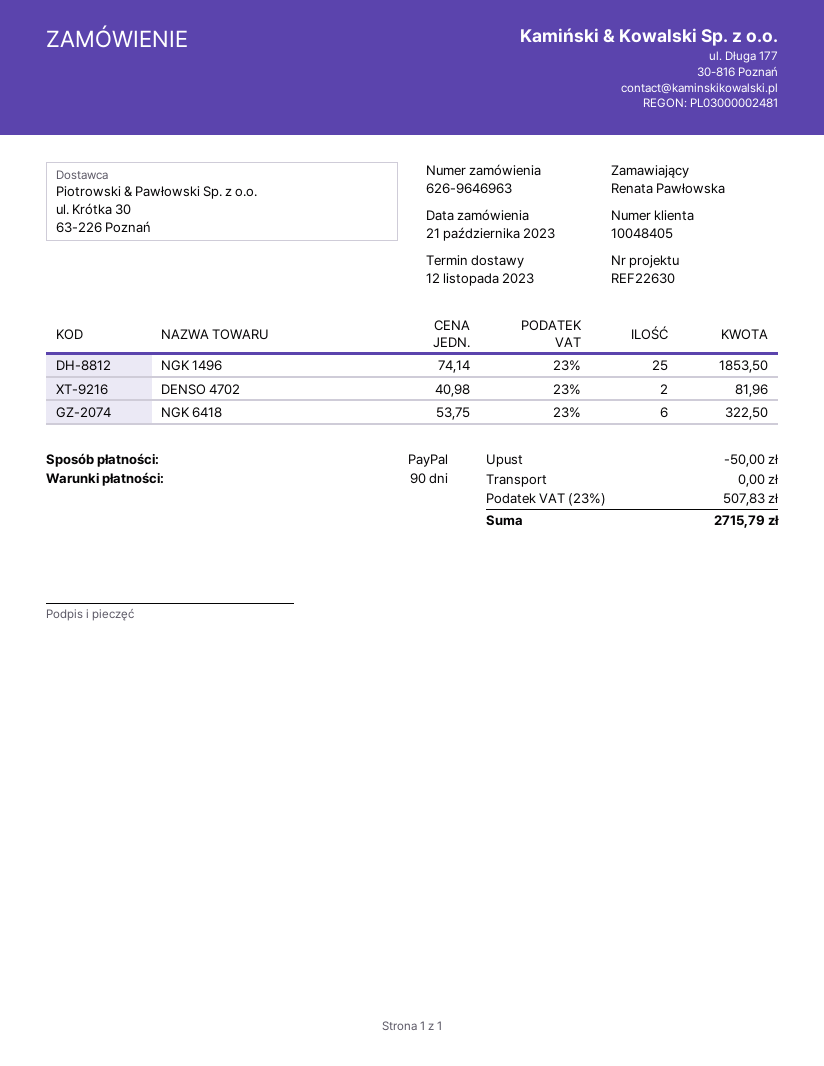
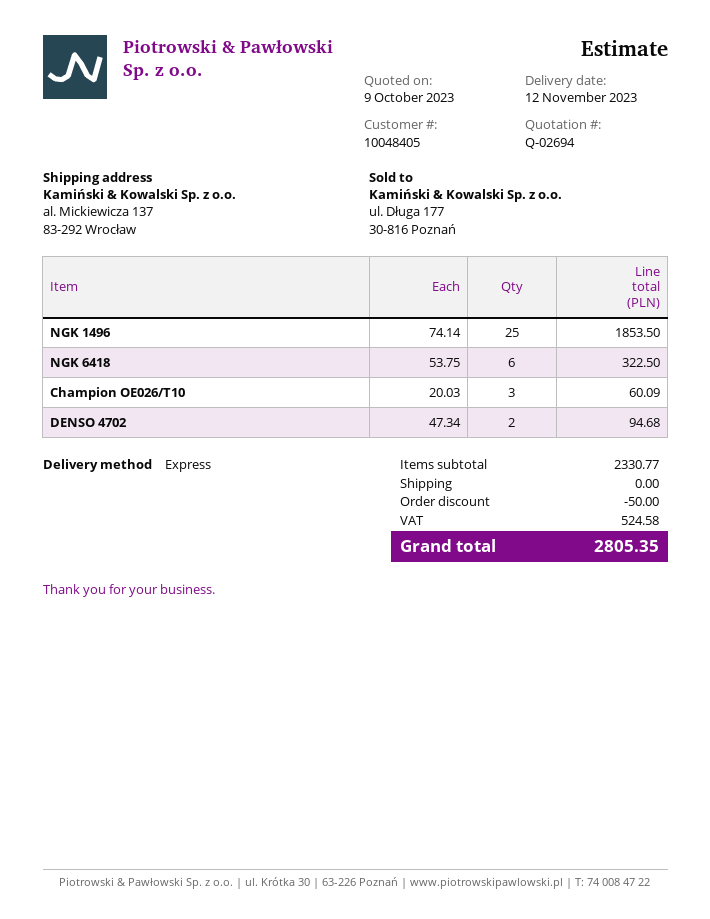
DENSO 4702: 2 x 40.98 = 81.96 -> 2 x 47.34 = 94.68
Champion OE026/T10: none -> 3 x 20.03 = 60.09
tax: 507.83 -> 524.58
total: 2715.79 -> 2805.35

